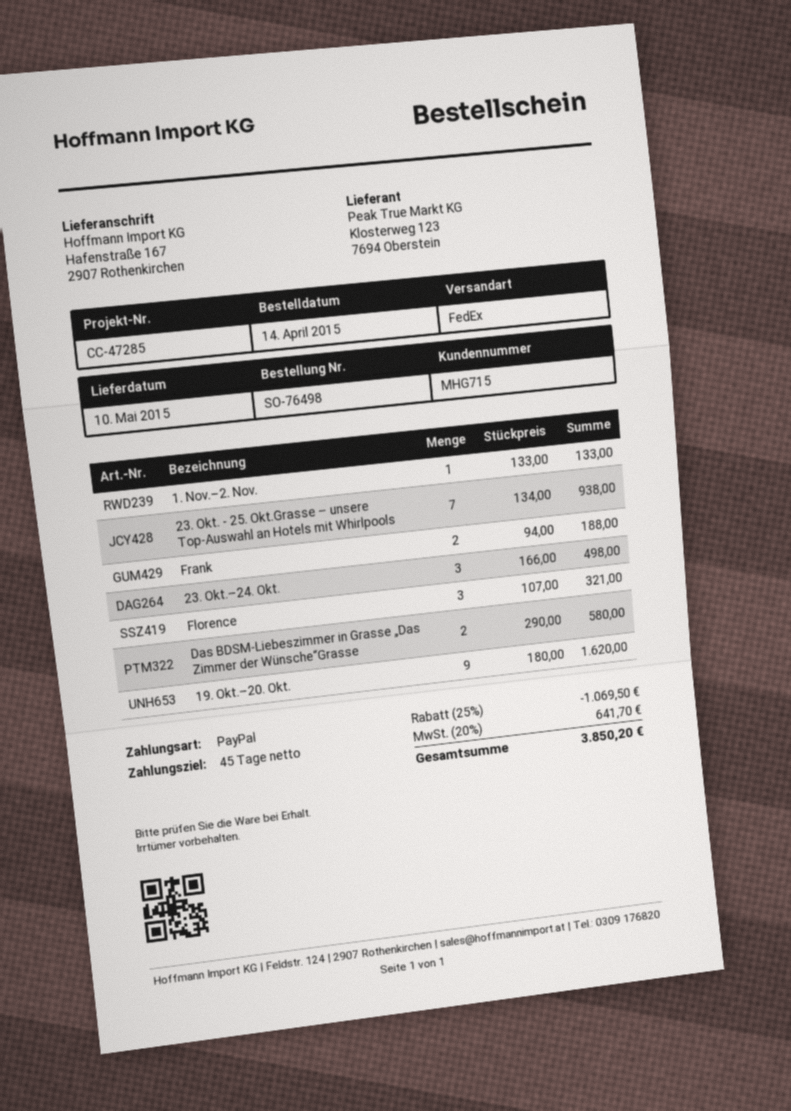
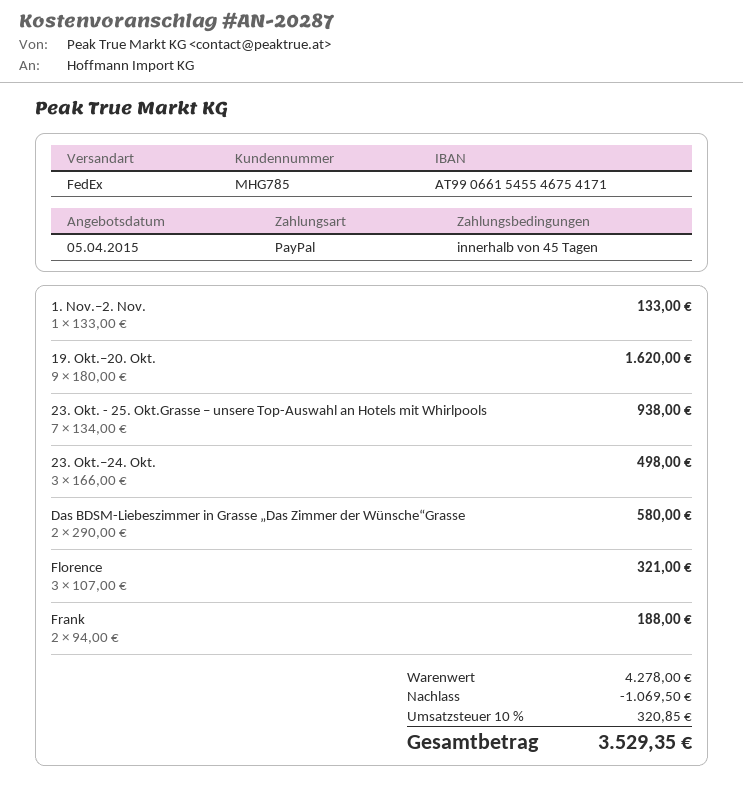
customer number: MHG715 -> MHG785
tax: 20% = 641.70 -> 10% = 320.85
total: 3850.20 -> 3529.35

